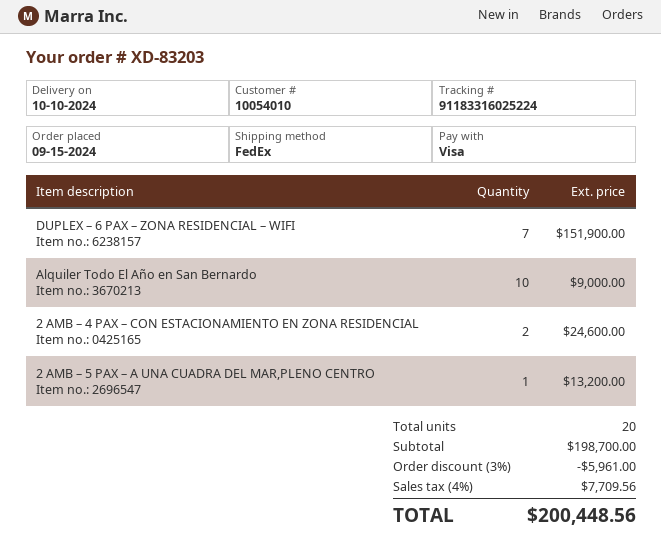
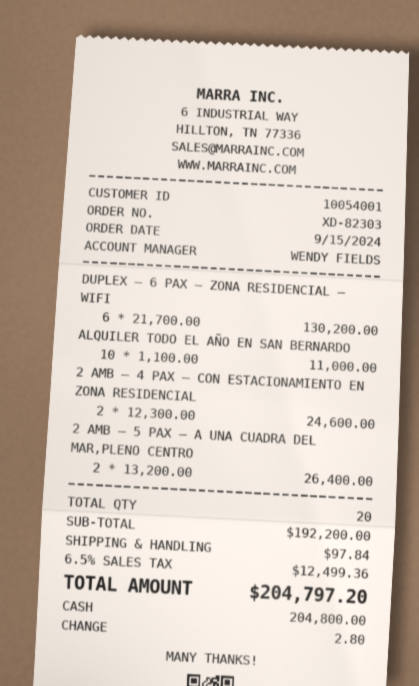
order number: XD-83203 -> XD-82303
customer number: 10054010 -> 10054001
payment method: Visa -> cash
DUPLEX – 6 PAX – ZONA RESIDENCIAL – WIFI: 7 for 151900.00 -> 6 for 130200.00
Alquiler Todo El Año en San Bernardo: 10 for 9000.00 -> 10 for 11000.00
2 AMB – 5 PAX – A UNA CUADRA DEL MAR,PLENO CENTRO: 1 for 13200.00 -> 2 for 26400.00
subtotal: 198700.00 -> 192200.00
discount: 3% = 5961.00 -> none
shipping: none -> 97.84
tax: 4% = 7709.56 -> 6.5% = 12499.36
total: 200448.56 -> 204797.20

